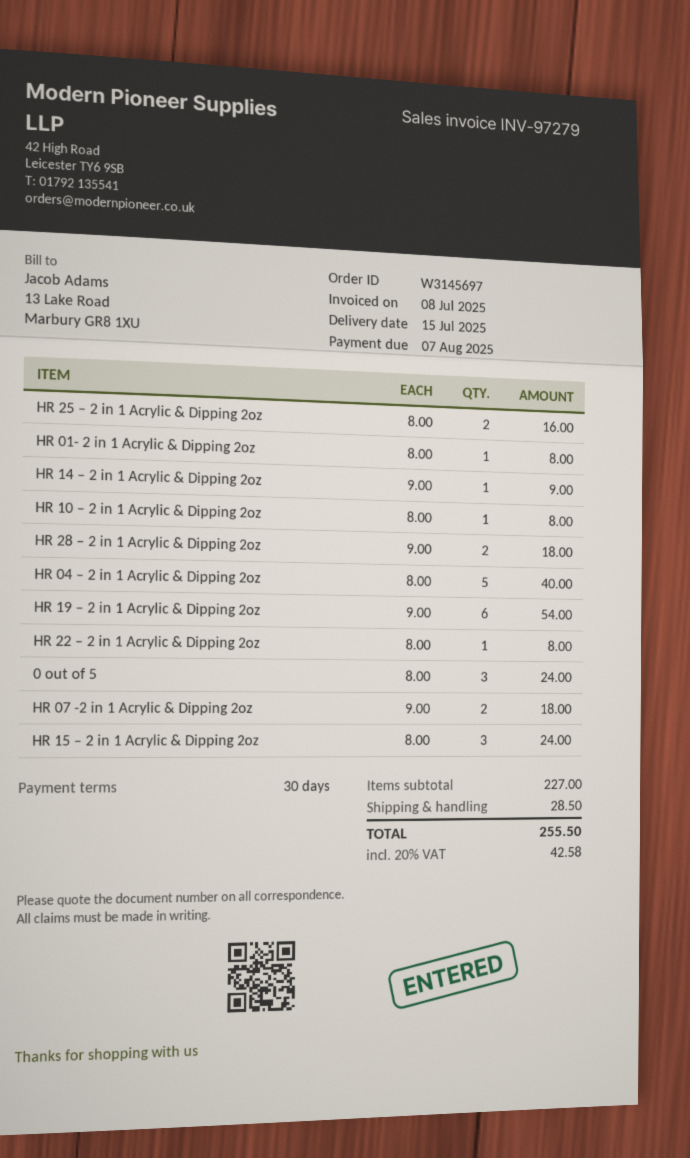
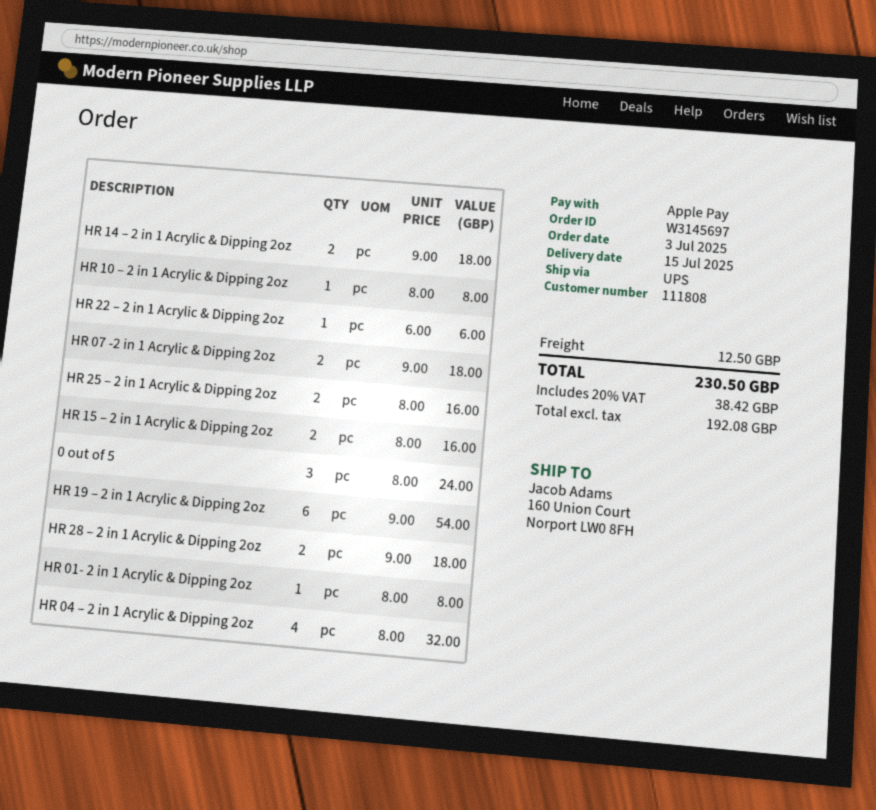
HR 14 – 2 in 1 Acrylic & Dipping 2oz: 1 x 9.00 = 9.00 -> 2 x 9.00 = 18.00
HR 04 – 2 in 1 Acrylic & Dipping 2oz: 5 x 8.00 = 40.00 -> 4 x 8.00 = 32.00
HR 22 – 2 in 1 Acrylic & Dipping 2oz: 1 x 8.00 = 8.00 -> 1 x 6.00 = 6.00
HR 15 – 2 in 1 Acrylic & Dipping 2oz: 3 x 8.00 = 24.00 -> 2 x 8.00 = 16.00
shipping: 28.50 -> 12.50
tax: 20% = 42.58 -> 20% = 38.42
total: 255.50 -> 230.50

